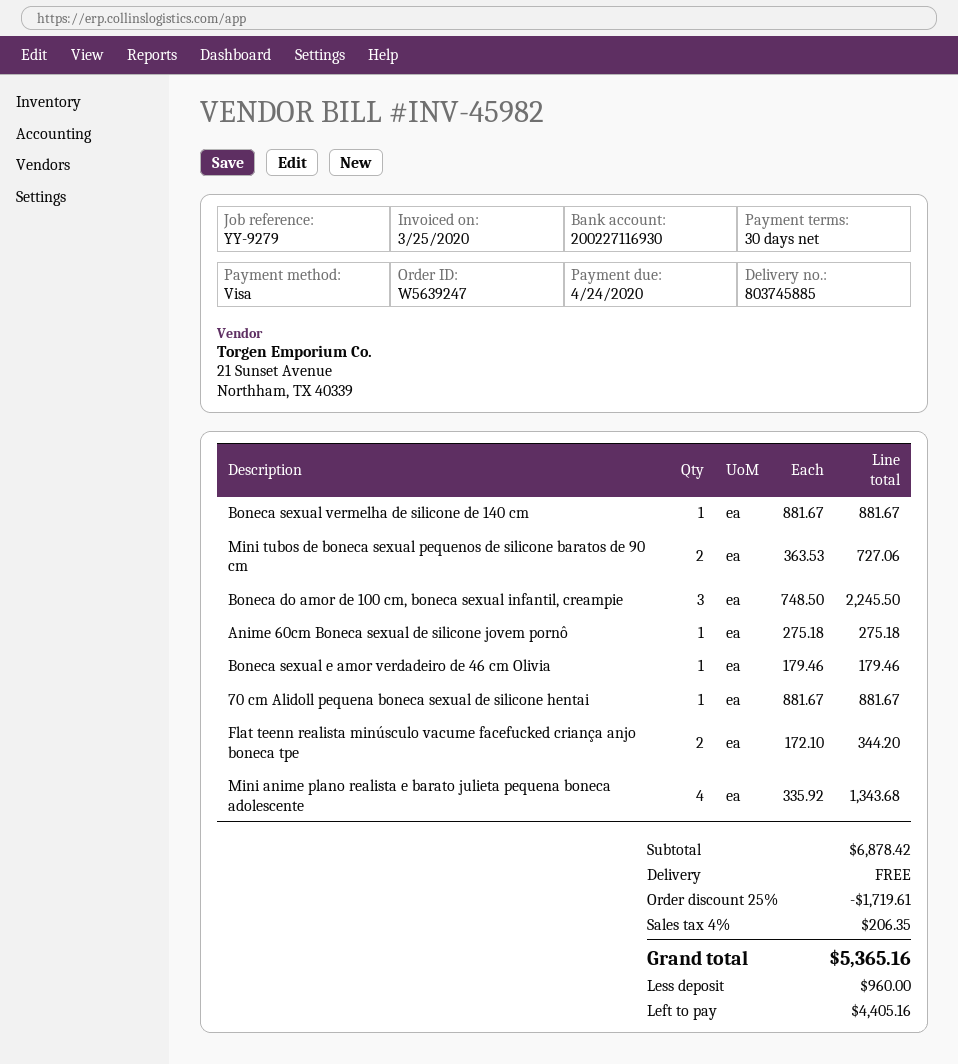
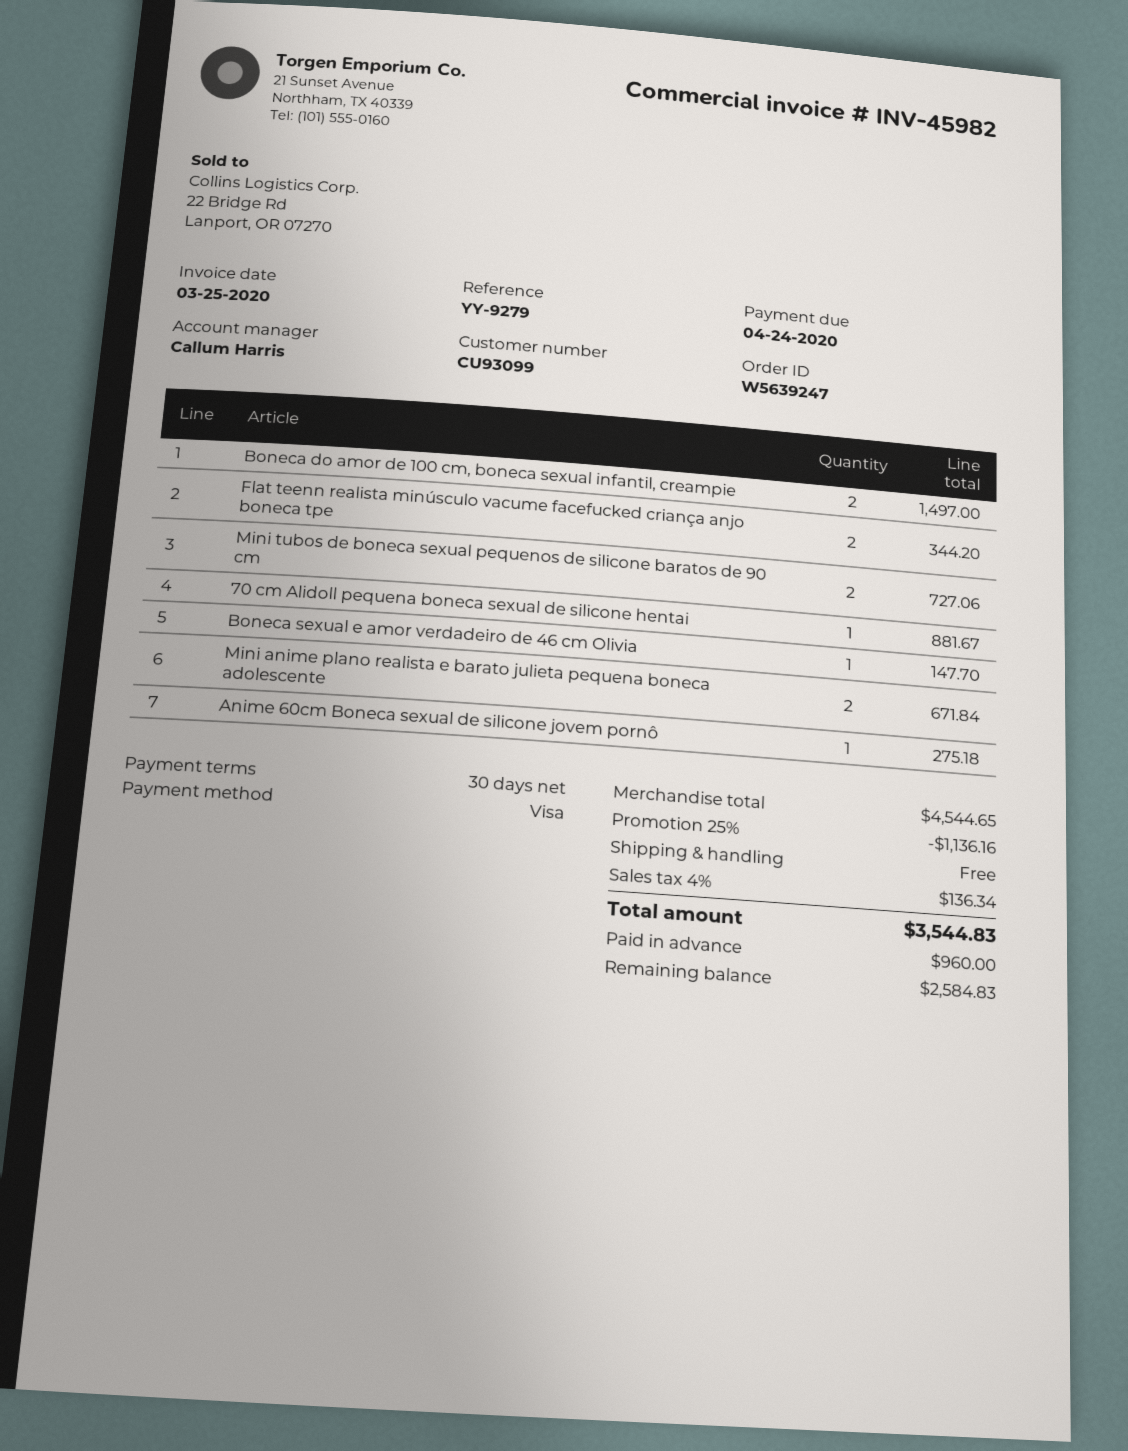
Boneca sexual vermelha de silicone de 140 cm: 1 for 881.67 -> none
Boneca do amor de 100 cm, boneca sexual infantil, creampie: 3 for 2245.50 -> 2 for 1497.00
Boneca sexual e amor verdadeiro de 46 cm Olivia: 1 for 179.46 -> 1 for 147.70
Mini anime plano realista e barato julieta pequena boneca adolescente: 4 for 1343.68 -> 2 for 671.84
subtotal: 6878.42 -> 4544.65
discount: 25% = 1719.61 -> 25% = 1136.16
tax: 4% = 206.35 -> 4% = 136.34
total: 5365.16 -> 3544.83
balance: 4405.16 -> 2584.83

